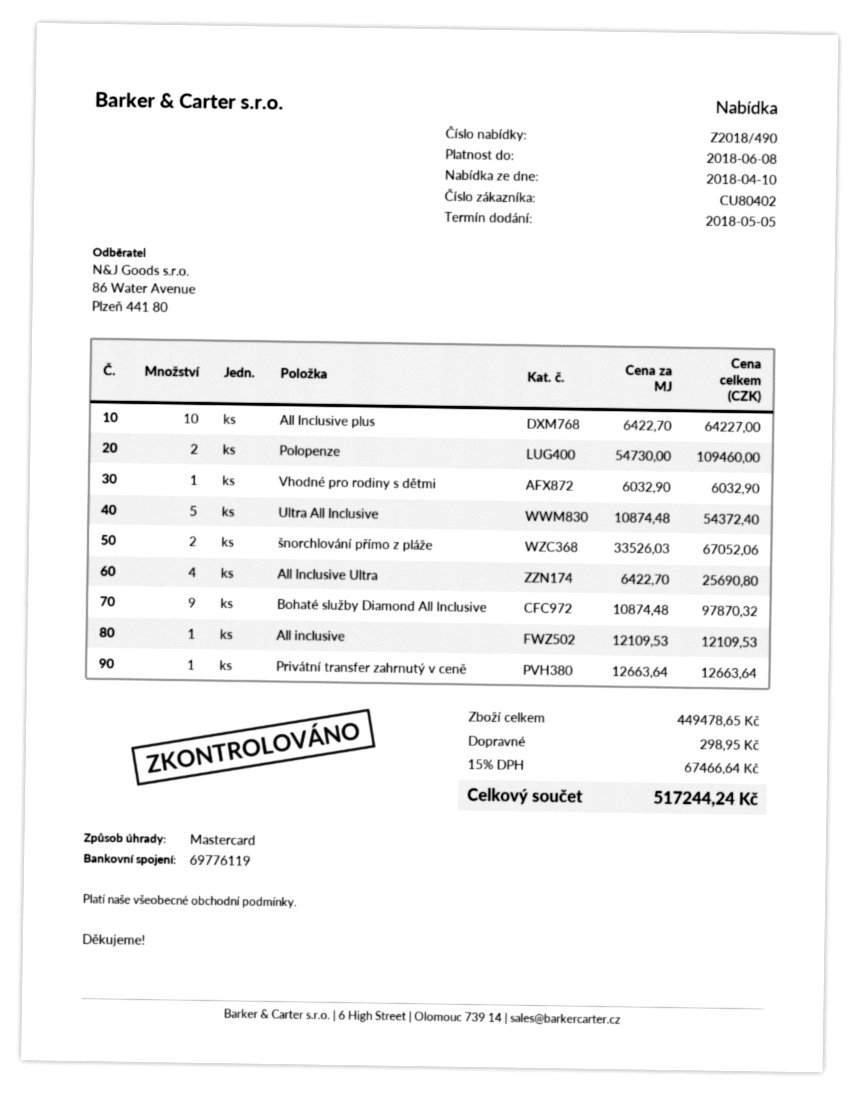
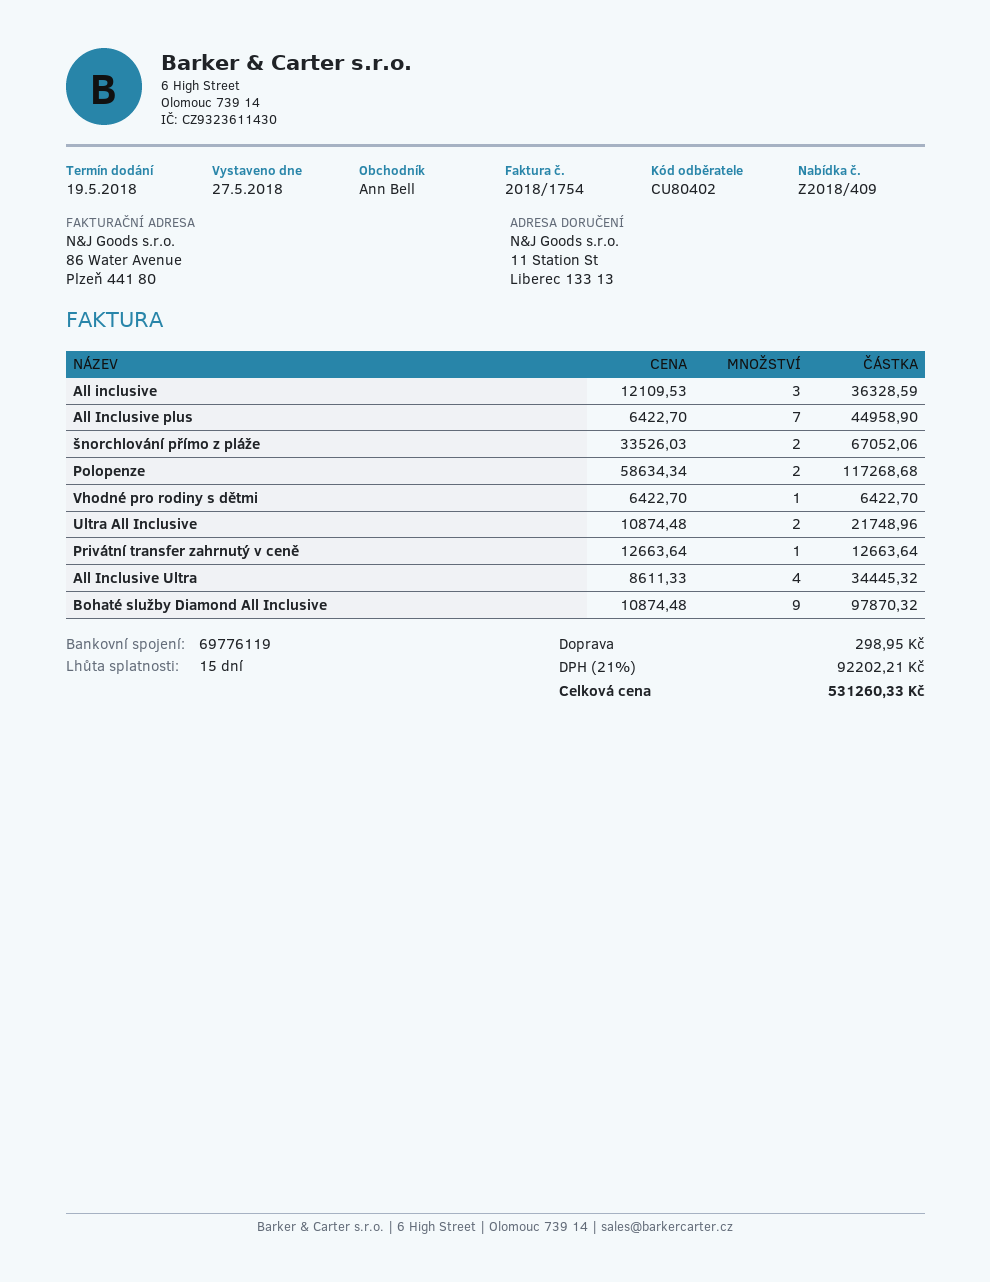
quote number: Z2018/490 -> Z2018/409
delivery date: 2018-05-05 -> 2018-05-19
All Inclusive plus: 10 x 6422.70 = 64227.00 -> 7 x 6422.70 = 44958.90
Polopenze: 2 x 54730.00 = 109460.00 -> 2 x 58634.34 = 117268.68
Vhodné pro rodiny s dětmi: 1 x 6032.90 = 6032.90 -> 1 x 6422.70 = 6422.70
Ultra All Inclusive: 5 x 10874.48 = 54372.40 -> 2 x 10874.48 = 21748.96
All Inclusive Ultra: 4 x 6422.70 = 25690.80 -> 4 x 8611.33 = 34445.32
All inclusive: 1 x 12109.53 = 12109.53 -> 3 x 12109.53 = 36328.59
tax: 15% = 67466.64 -> 21% = 92202.21
total: 517244.24 -> 531260.33

